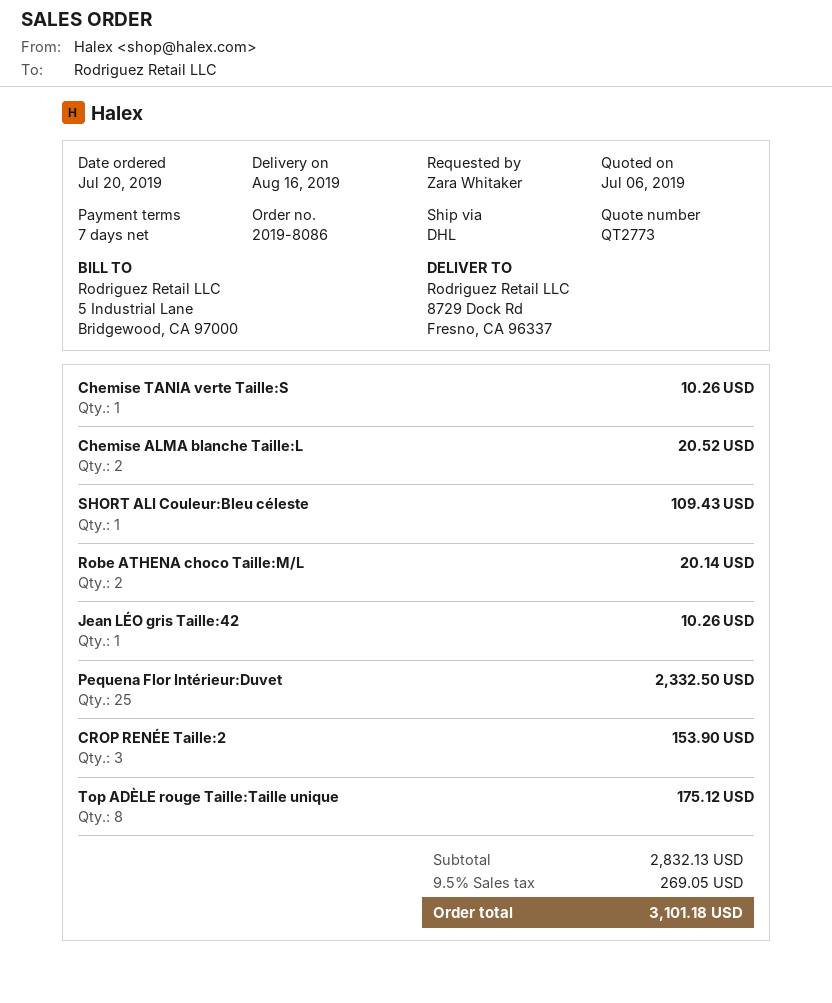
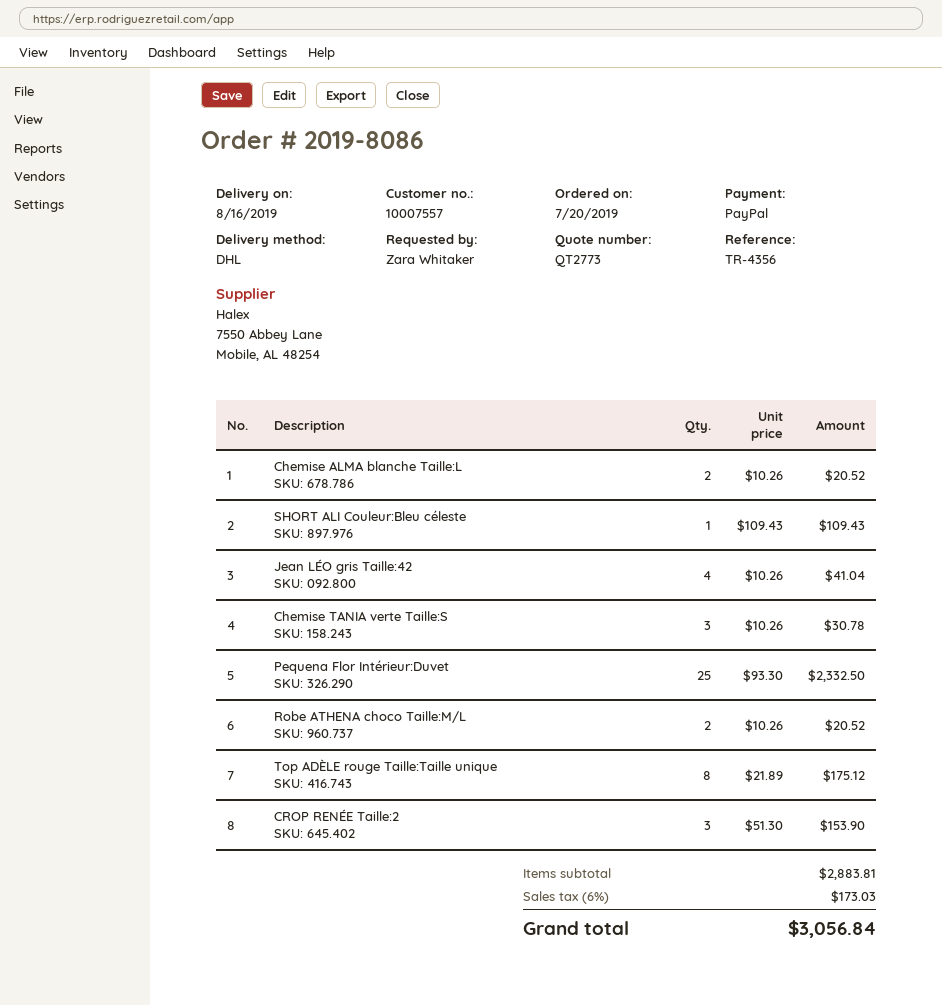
Chemise TANIA verte Taille:S: 1 for 10.26 -> 3 for 30.78
Robe ATHENA choco Taille:M/L: 2 for 20.14 -> 2 for 20.52
Jean LÉO gris Taille:42: 1 for 10.26 -> 4 for 41.04
subtotal: 2832.13 -> 2883.81
tax: 9.5% = 269.05 -> 6% = 173.03
total: 3101.18 -> 3056.84

